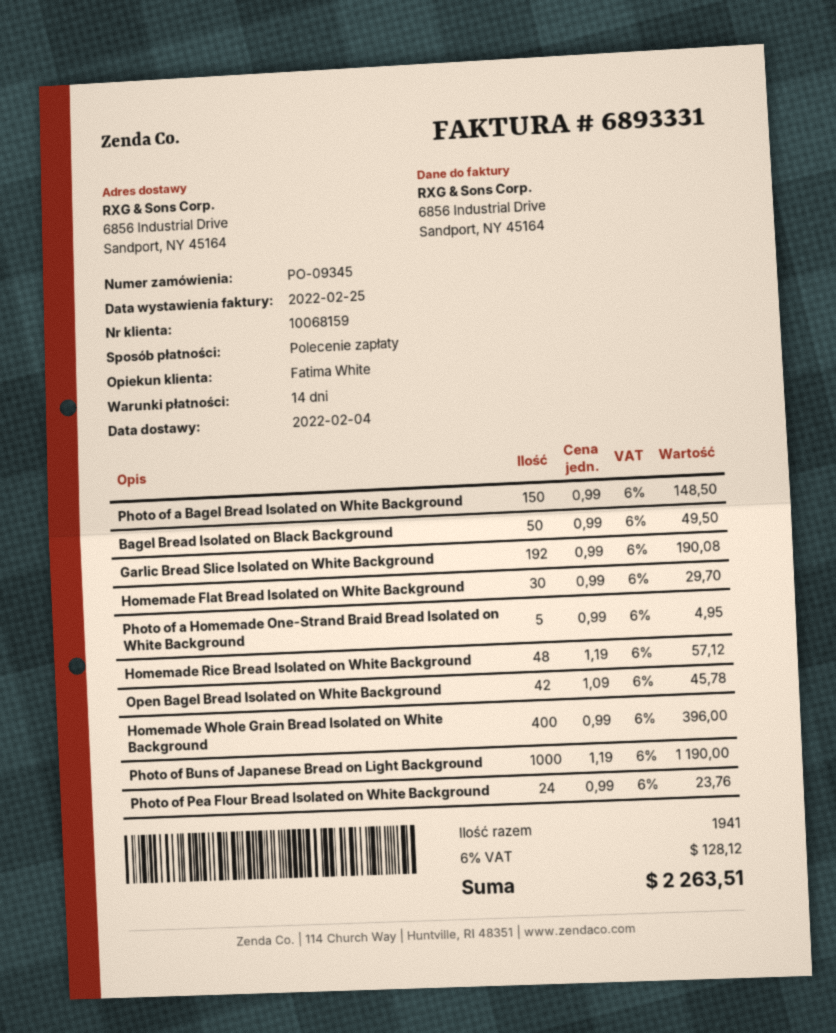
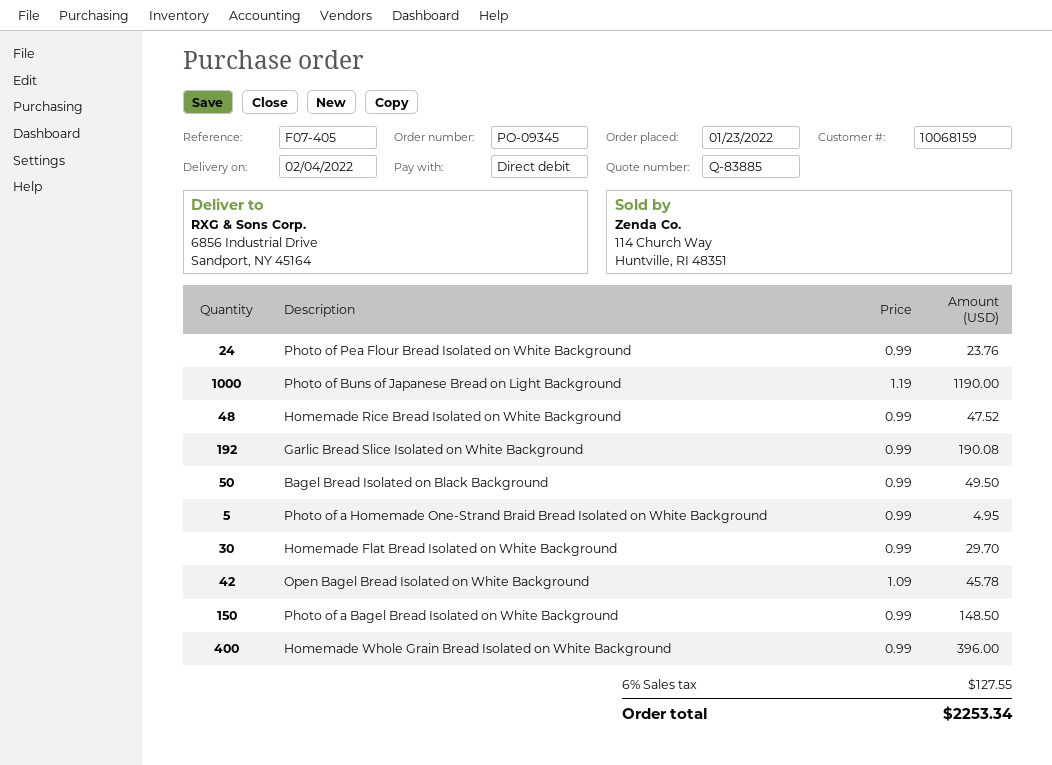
Homemade Rice Bread Isolated on White Background: 48 x 1.19 = 57.12 -> 48 x 0.99 = 47.52
tax: 6% = 128.12 -> 6% = 127.55
total: 2263.51 -> 2253.34

